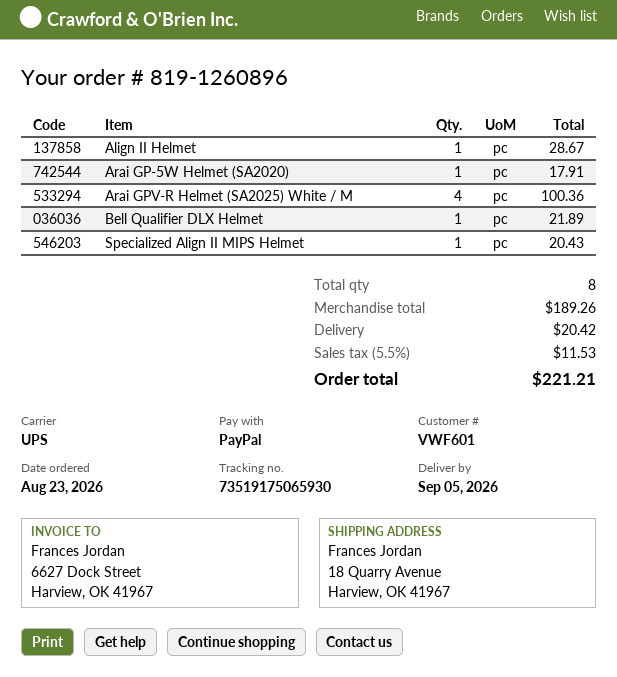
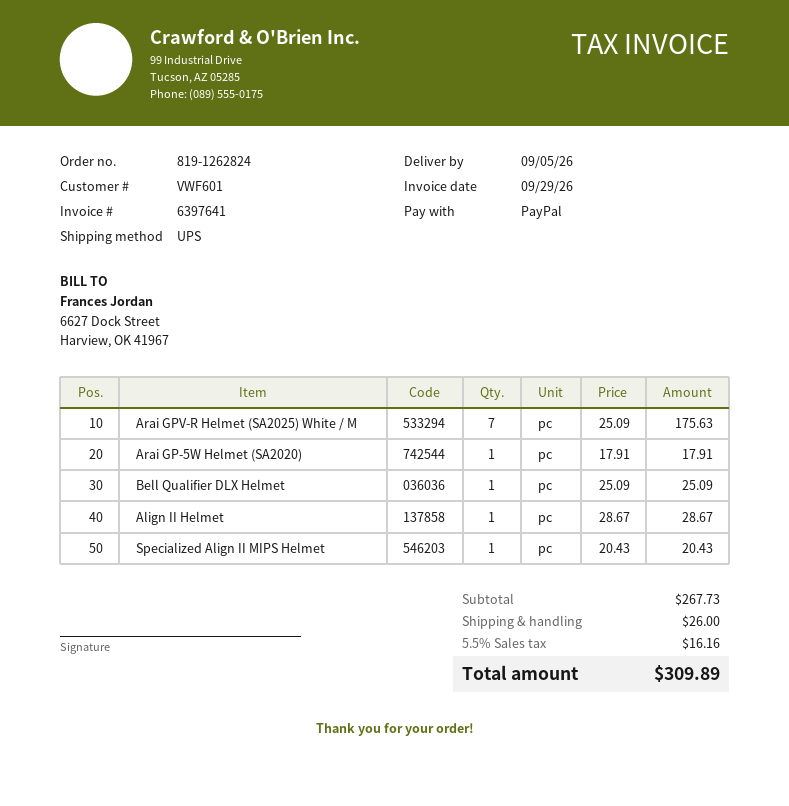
order number: 819-1260896 -> 819-1262824
Arai GPV-R Helmet (SA2025) White / M: 4 for 100.36 -> 7 for 175.63
Bell Qualifier DLX Helmet: 1 for 21.89 -> 1 for 25.09
subtotal: 189.26 -> 267.73
shipping: 20.42 -> 26.00
tax: 5.5% = 11.53 -> 5.5% = 16.16
total: 221.21 -> 309.89

